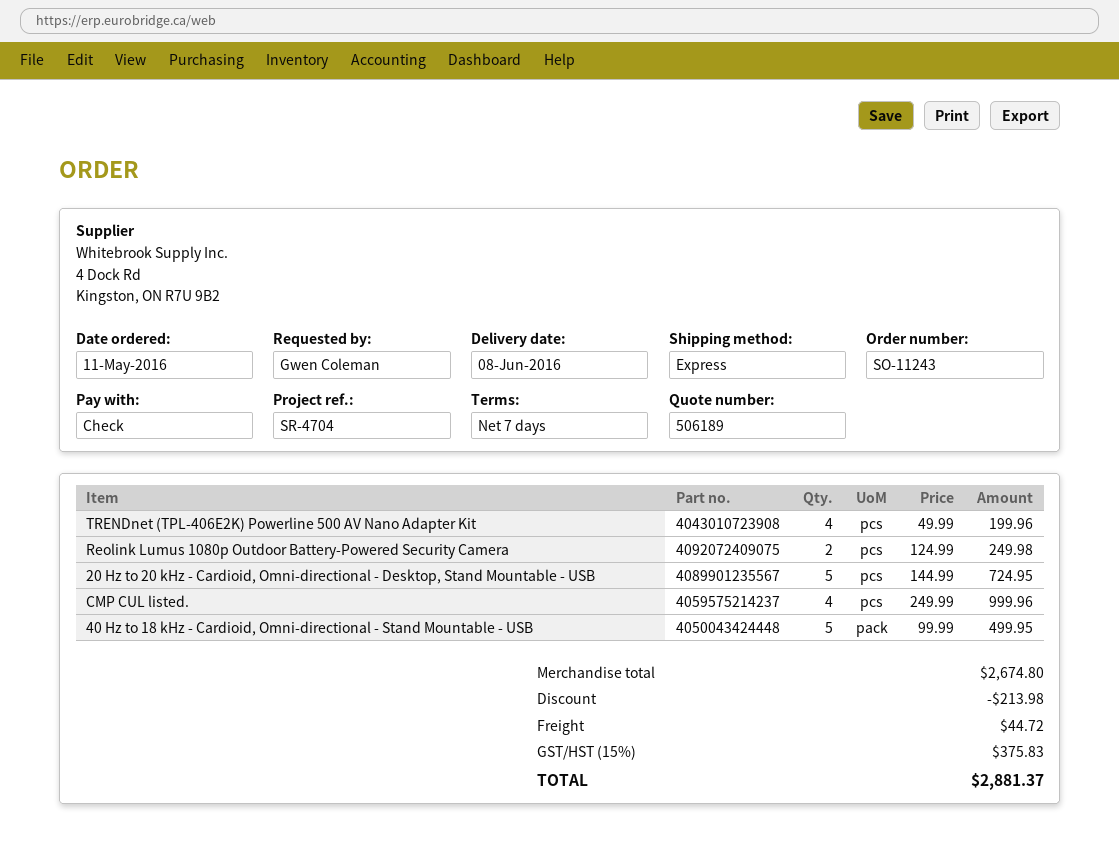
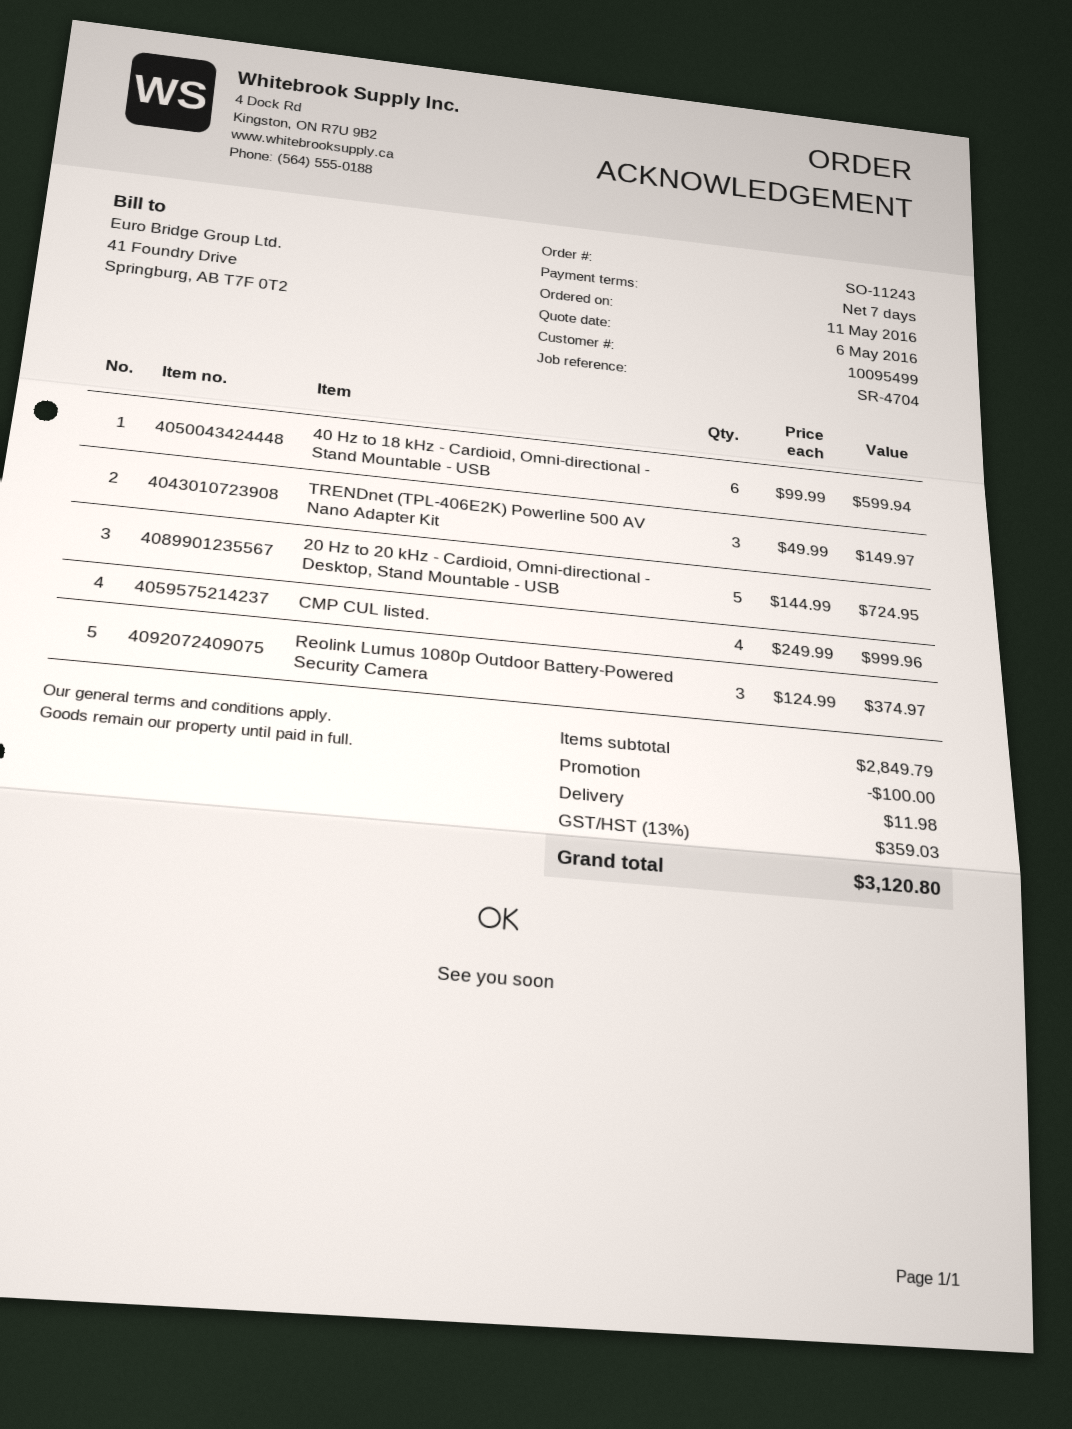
TRENDnet (TPL-406E2K) Powerline 500 AV Nano Adapter Kit: 4 x 49.99 = 199.96 -> 3 x 49.99 = 149.97
Reolink Lumus 1080p Outdoor Battery-Powered Security Camera: 2 x 124.99 = 249.98 -> 3 x 124.99 = 374.97
40 Hz to 18 kHz - Cardioid, Omni-directional - Stand Mountable - USB: 5 x 99.99 = 499.95 -> 6 x 99.99 = 599.94
subtotal: 2674.80 -> 2849.79
discount: 213.98 -> 100.00
shipping: 44.72 -> 11.98
tax: 15% = 375.83 -> 13% = 359.03
total: 2881.37 -> 3120.80

